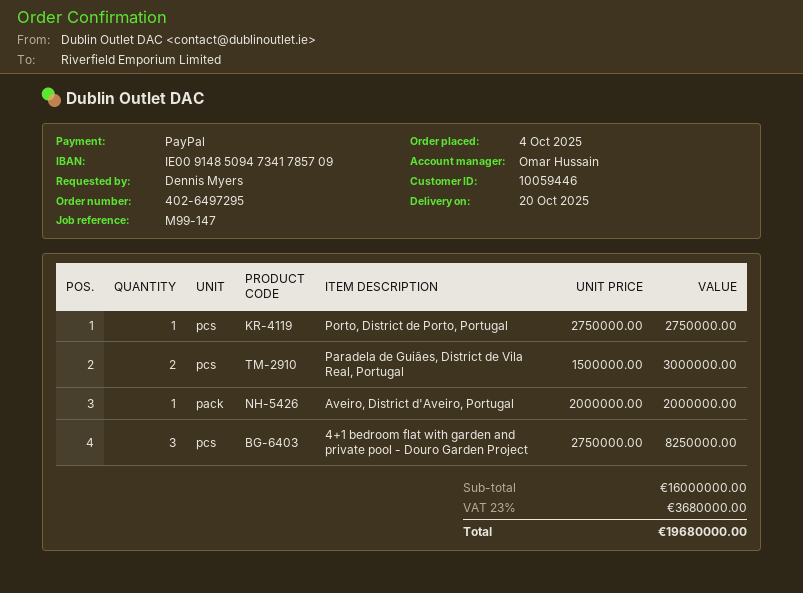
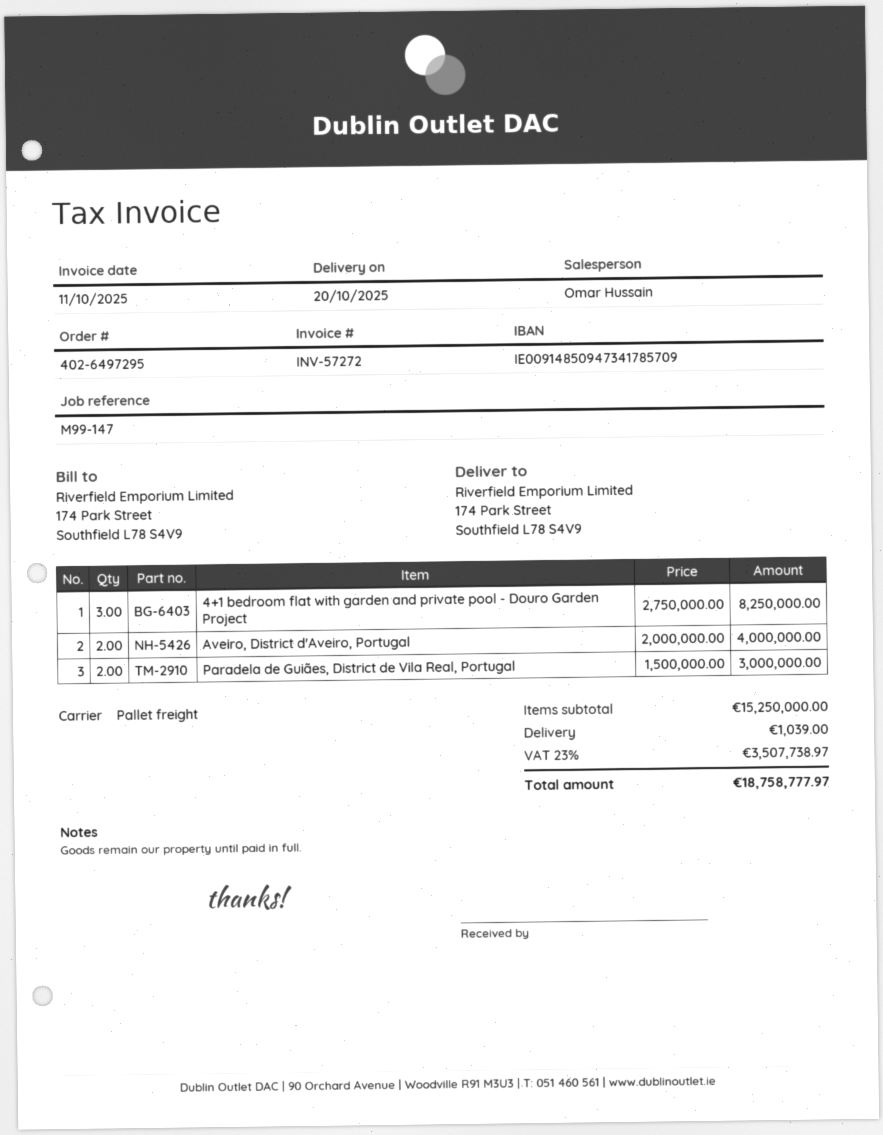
Porto, District de Porto, Portugal: 1 x 2750000.00 = 2750000.00 -> none
Aveiro, District d'Aveiro, Portugal: 1 x 2000000.00 = 2000000.00 -> 2 x 2000000.00 = 4000000.00
subtotal: 16000000.00 -> 15250000.00
shipping: none -> 1039.00
tax: 23% = 3680000.00 -> 23% = 3507738.97
total: 19680000.00 -> 18758777.97

